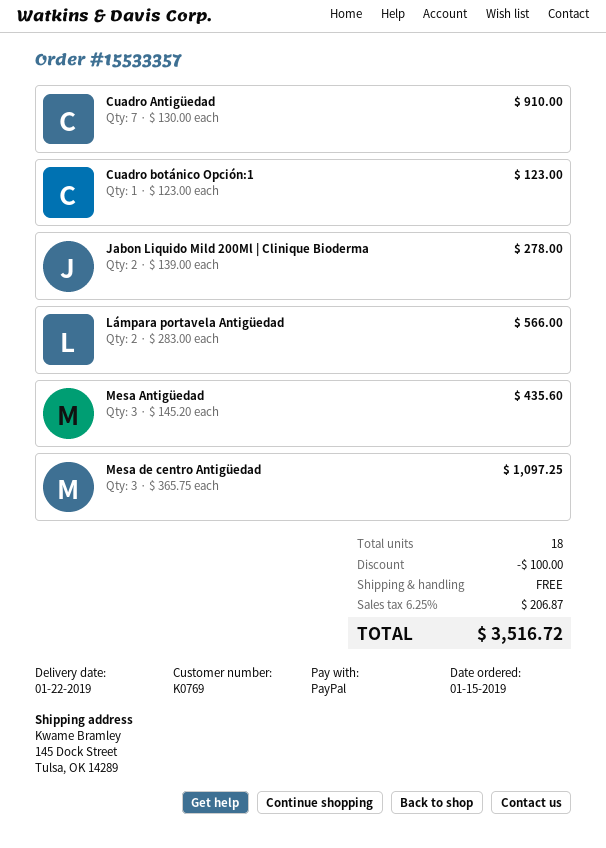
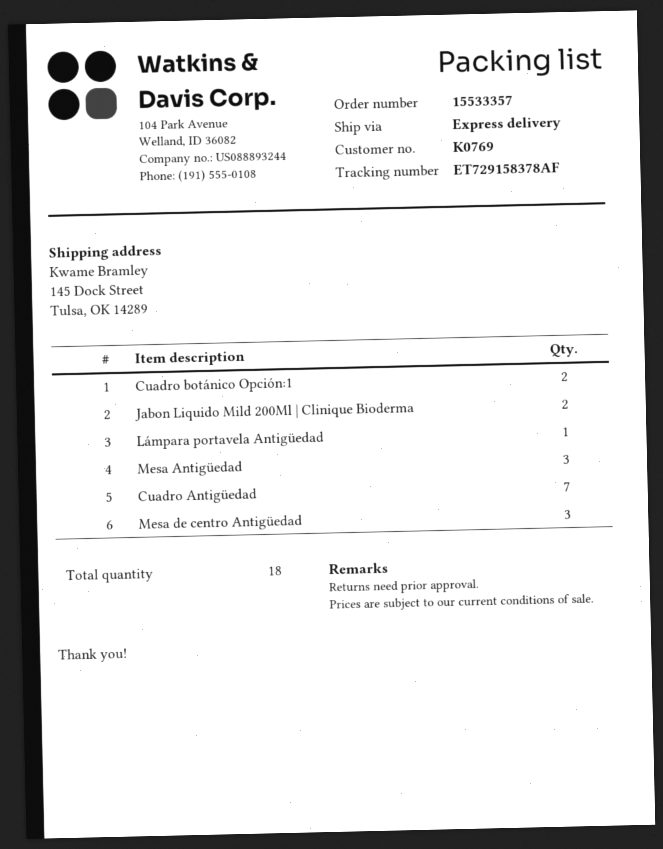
Cuadro botánico Opción:1: 1 -> 2
Lámpara portavela Antigüedad: 2 -> 1

